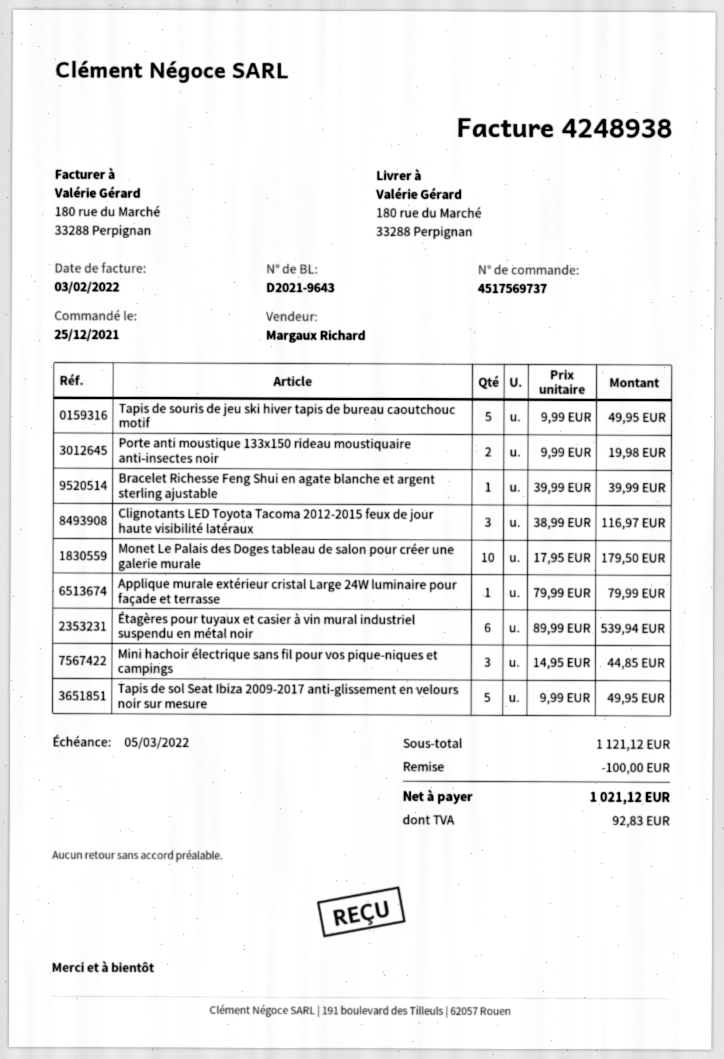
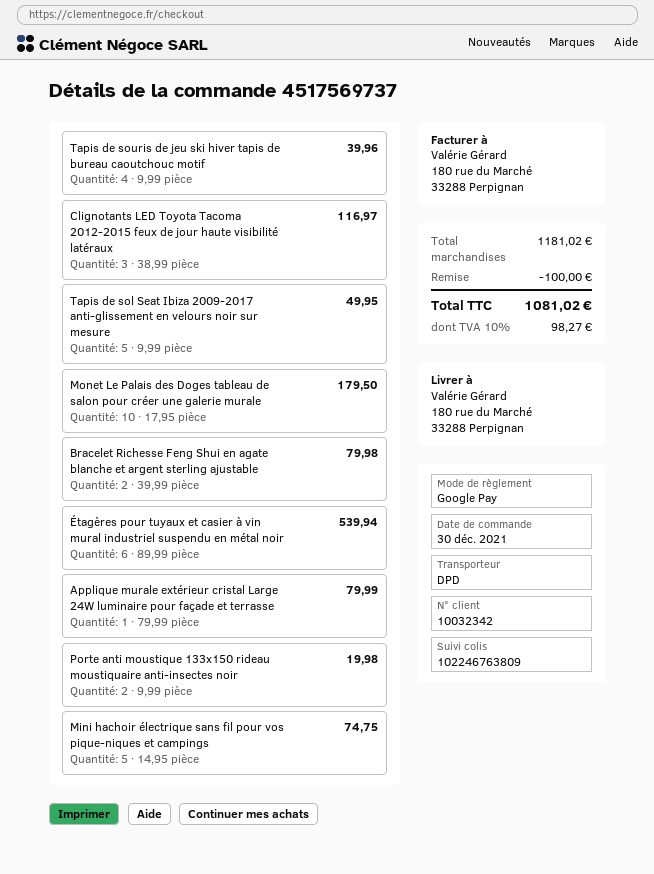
order date: 2021-12-25 -> 2021-12-30
Tapis de souris de jeu ski hiver tapis de bureau caoutchouc motif: 5 x 9.99 = 49.95 -> 4 x 9.99 = 39.96
Bracelet Richesse Feng Shui en agate blanche et argent sterling ajustable: 1 x 39.99 = 39.99 -> 2 x 39.99 = 79.98
Mini hachoir électrique sans fil pour vos pique-niques et campings: 3 x 14.95 = 44.85 -> 5 x 14.95 = 74.75
subtotal: 1121.12 -> 1181.02
tax: 92.83 -> 98.27
total: 1021.12 -> 1081.02

